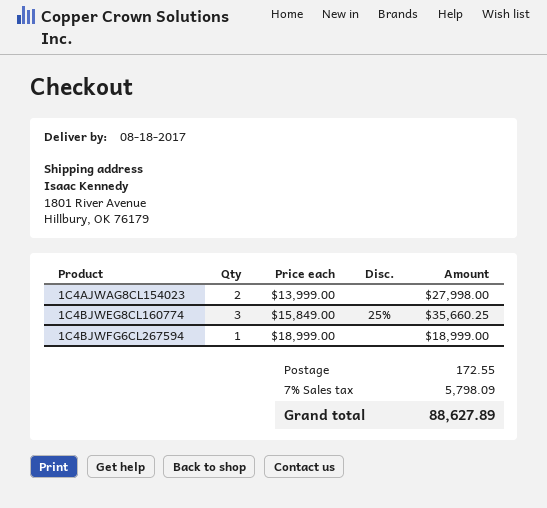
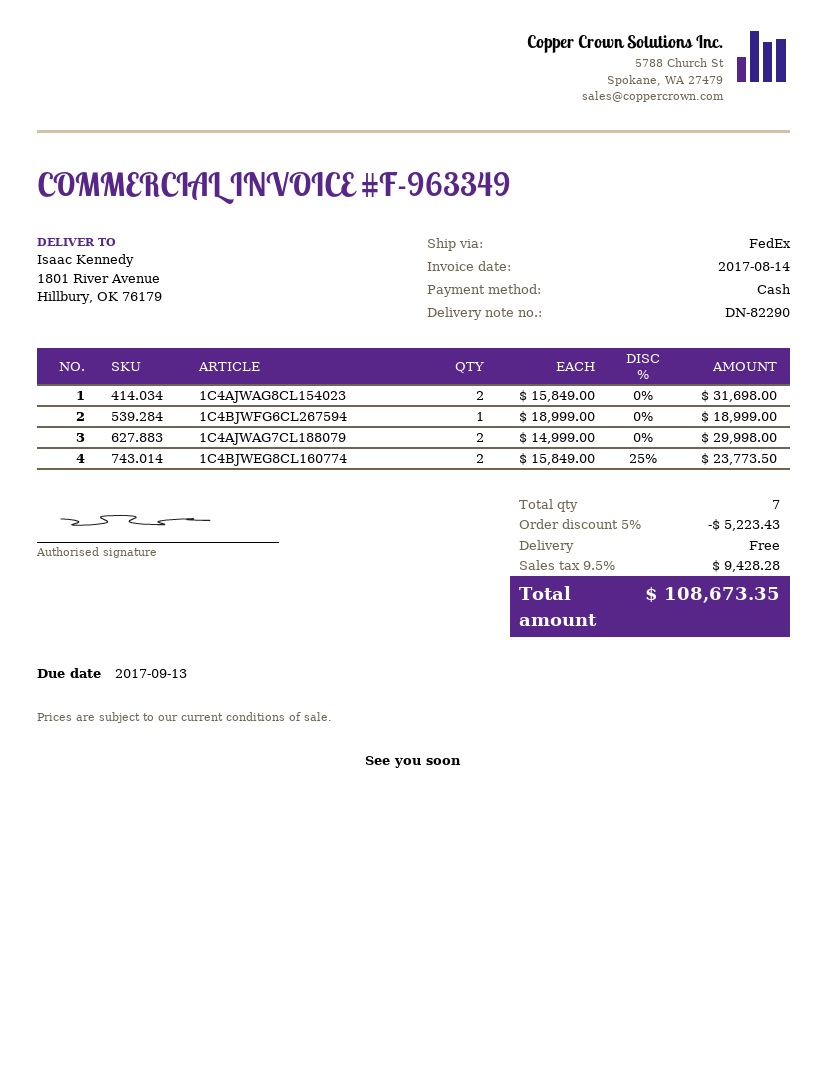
1C4AJWAG8CL154023: 2 x 13999.00 = 27998.00 -> 2 x 15849.00 = 31698.00
1C4BJWEG8CL160774: 3 x 15849.00 - 25% = 35660.25 -> 2 x 15849.00 - 25% = 23773.50
1C4AJWAG7CL188079: none -> 2 x 14999.00 = 29998.00
discount: none -> 5% = 5223.43
shipping: 172.55 -> 0.00
tax: 7% = 5798.09 -> 9.5% = 9428.28
total: 88627.89 -> 108673.35

